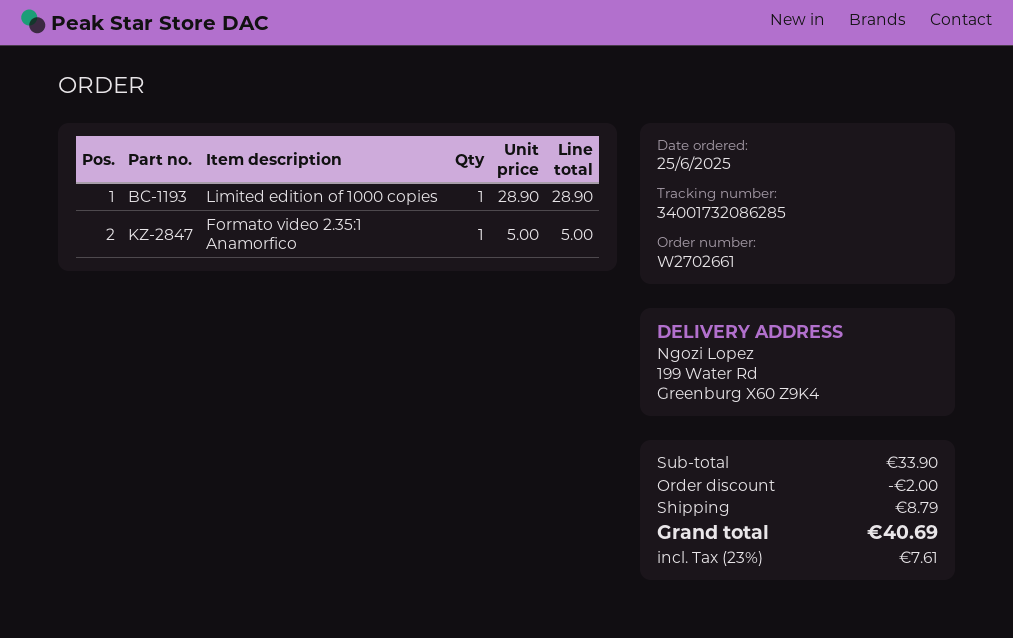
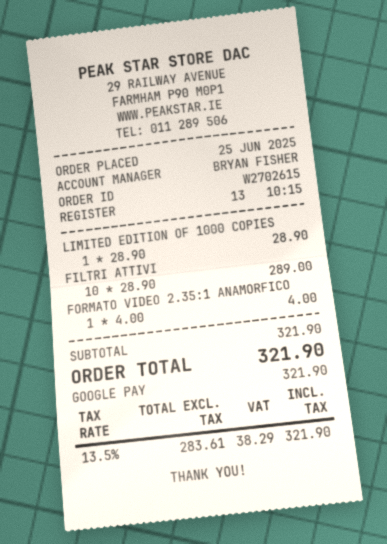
order number: W2702661 -> W2702615
Formato video 2.35:1 Anamorfico: 1 x 5.00 = 5.00 -> 1 x 4.00 = 4.00
FILTRI ATTIVI: none -> 10 x 28.90 = 289.00
subtotal: 33.90 -> 321.90
discount: 2.00 -> none
shipping: 8.79 -> none
tax: 23% = 7.61 -> 13.5% = 38.29
total: 40.69 -> 321.90

